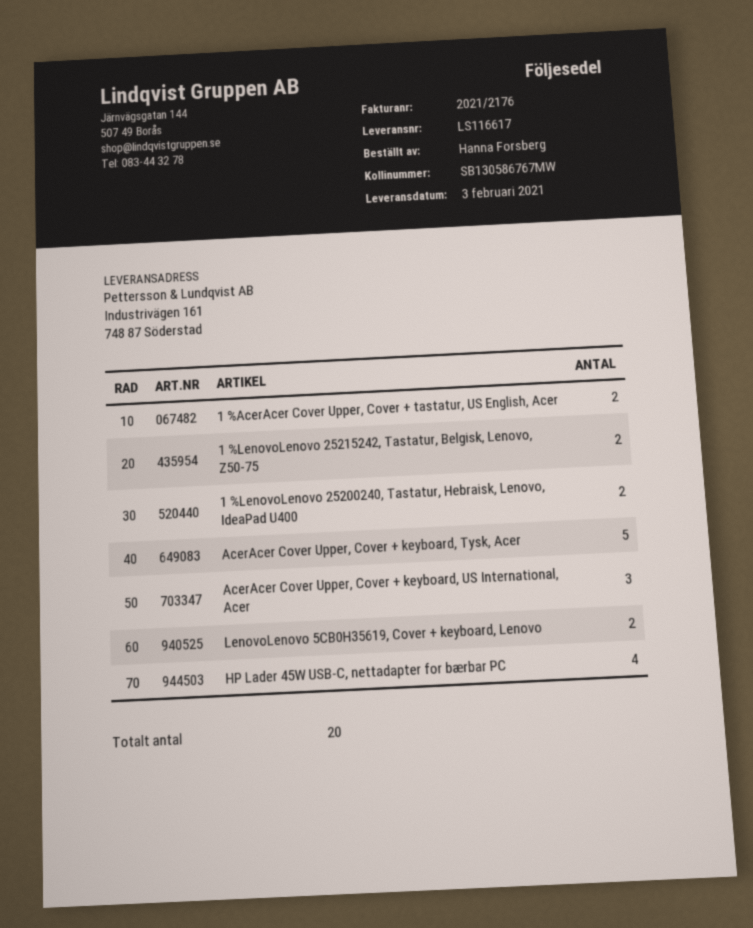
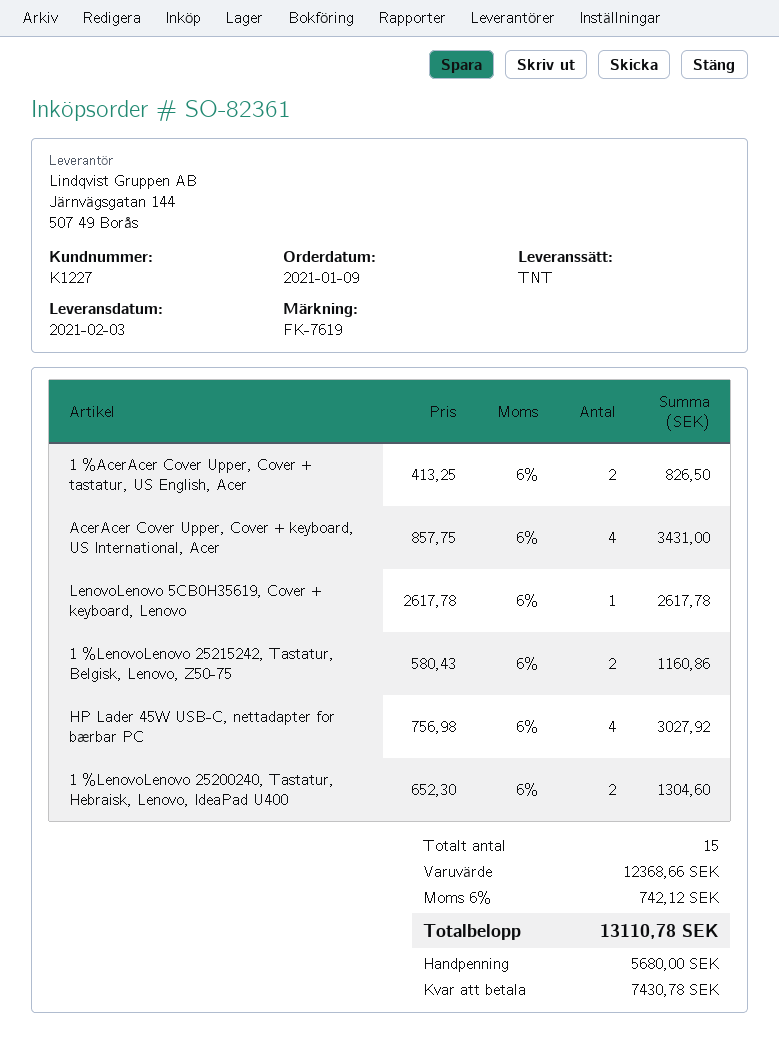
AcerAcer Cover Upper, Cover + keyboard, Tysk, Acer: 5 -> none
AcerAcer Cover Upper, Cover + keyboard, US International, Acer: 3 -> 4
LenovoLenovo 5CB0H35619, Cover + keyboard, Lenovo: 2 -> 1
total quantity: 20 -> 15

